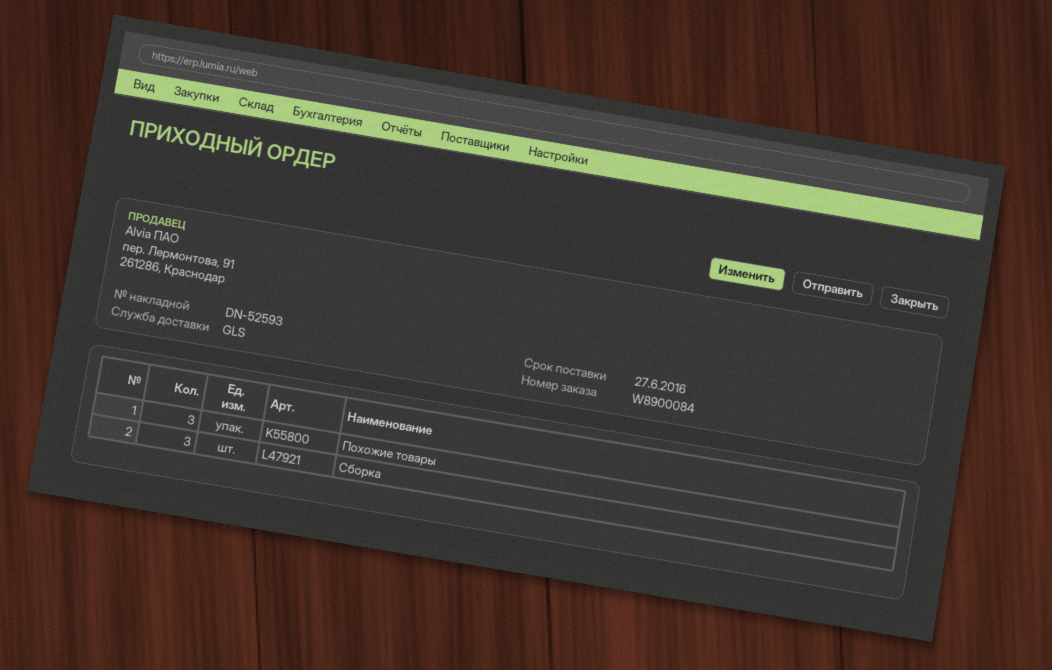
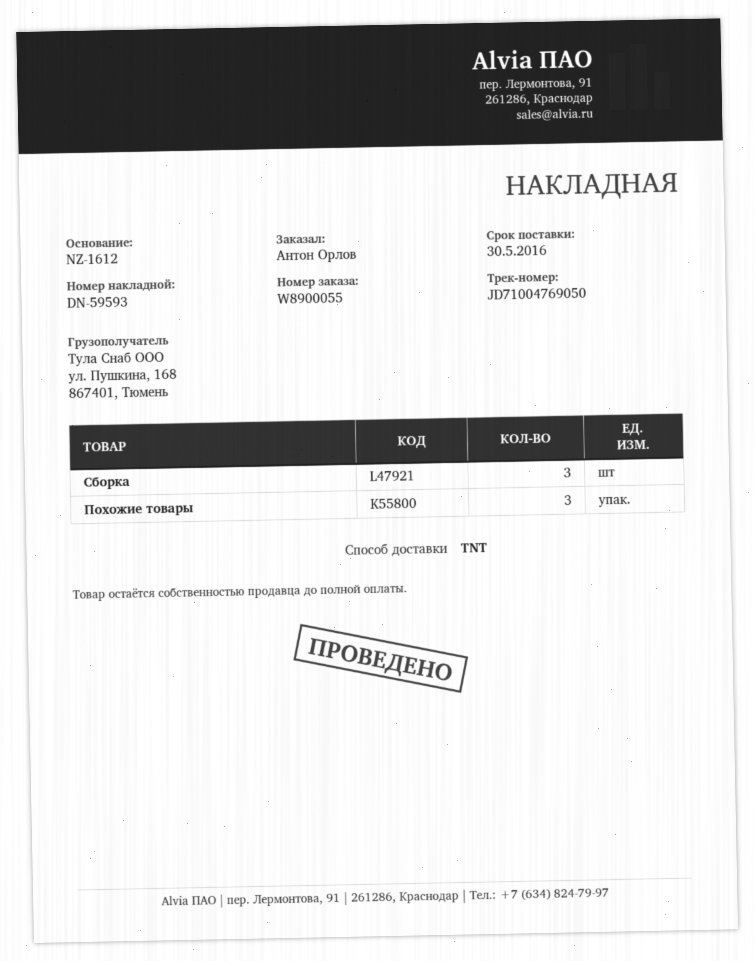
order number: W8900084 -> W8900055
delivery note number: DN-52593 -> DN-59593
delivery date: 2016-06-27 -> 2016-05-30
shipping method: GLS -> TNT

